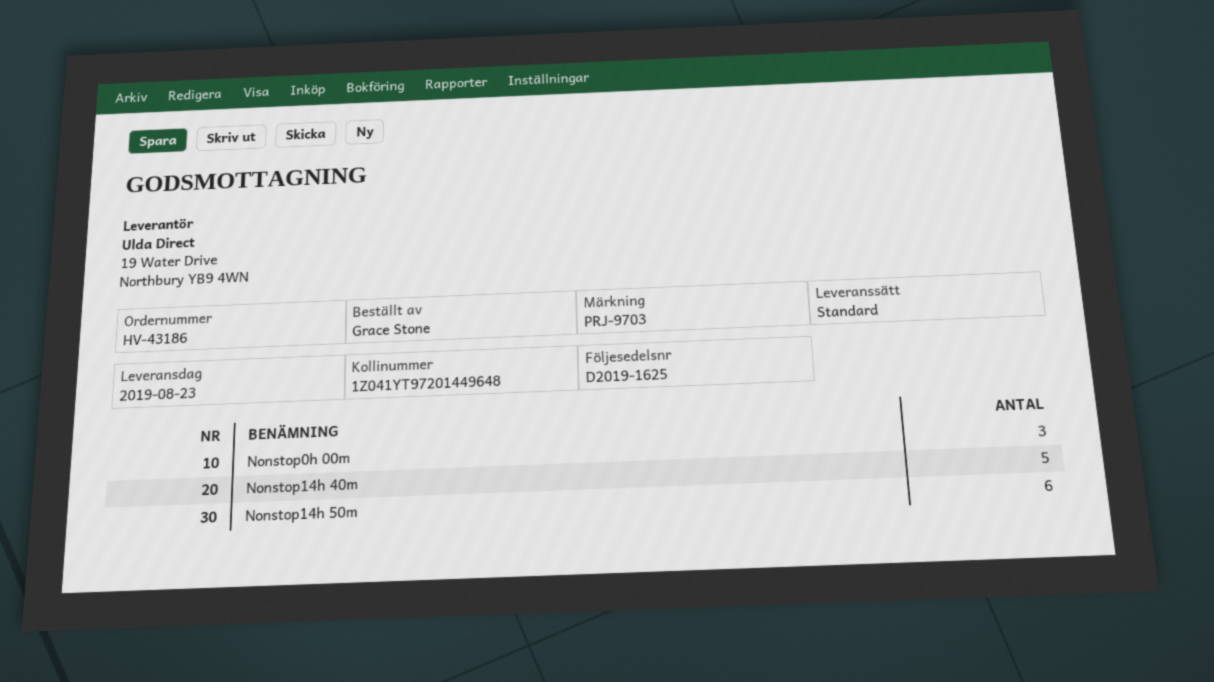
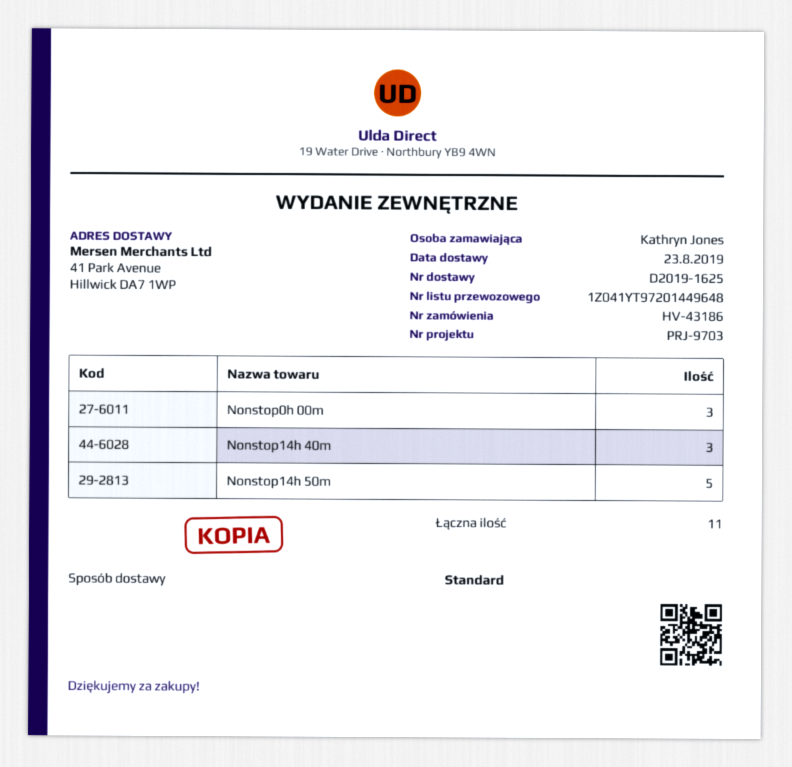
ordered by: Grace Stone -> Kathryn Jones
Nonstop14h 40m: 5 -> 3
Nonstop14h 50m: 6 -> 5

